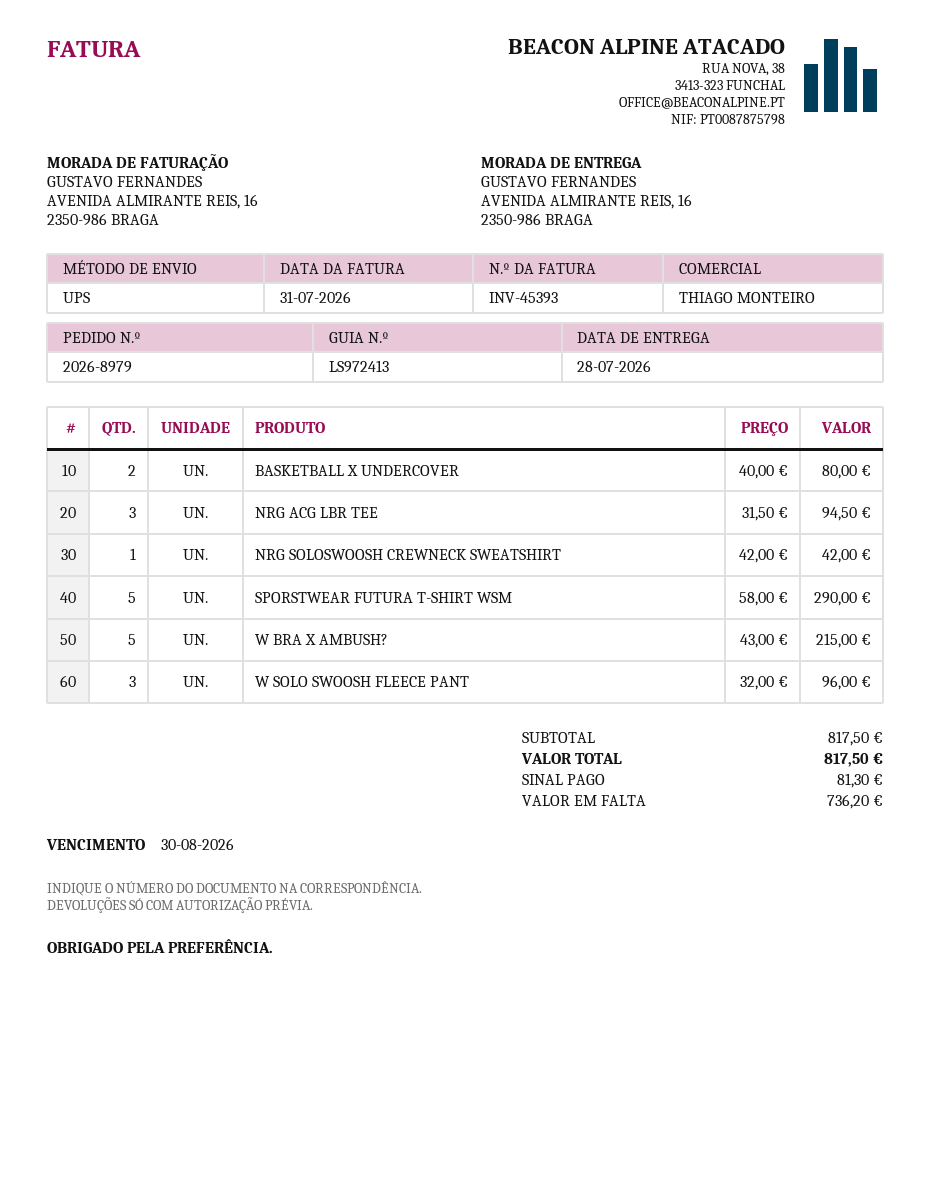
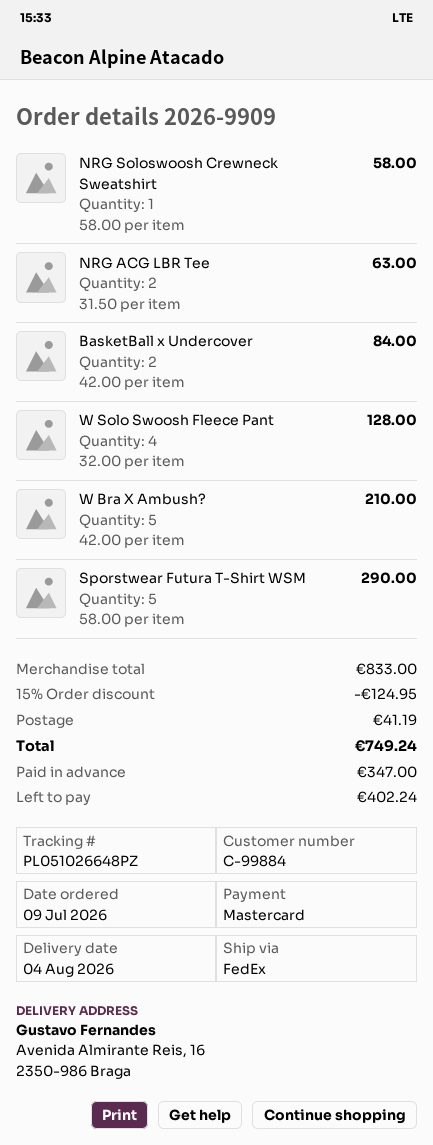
order number: 2026-8979 -> 2026-9909
delivery date: 2026-07-28 -> 2026-08-04
shipping method: UPS -> FedEx
BASKETBALL X UNDERCOVER: 2 x 40.00 = 80.00 -> 2 x 42.00 = 84.00
NRG ACG LBR TEE: 3 x 31.50 = 94.50 -> 2 x 31.50 = 63.00
NRG SOLOSWOOSH CREWNECK SWEATSHIRT: 1 x 42.00 = 42.00 -> 1 x 58.00 = 58.00
W BRA X AMBUSH?: 5 x 43.00 = 215.00 -> 5 x 42.00 = 210.00
W SOLO SWOOSH FLEECE PANT: 3 x 32.00 = 96.00 -> 4 x 32.00 = 128.00
subtotal: 817.50 -> 833.00
discount: none -> 15% = 124.95
shipping: none -> 41.19
total: 817.50 -> 749.24
deposit: 81.30 -> 347.00
balance: 736.20 -> 402.24

